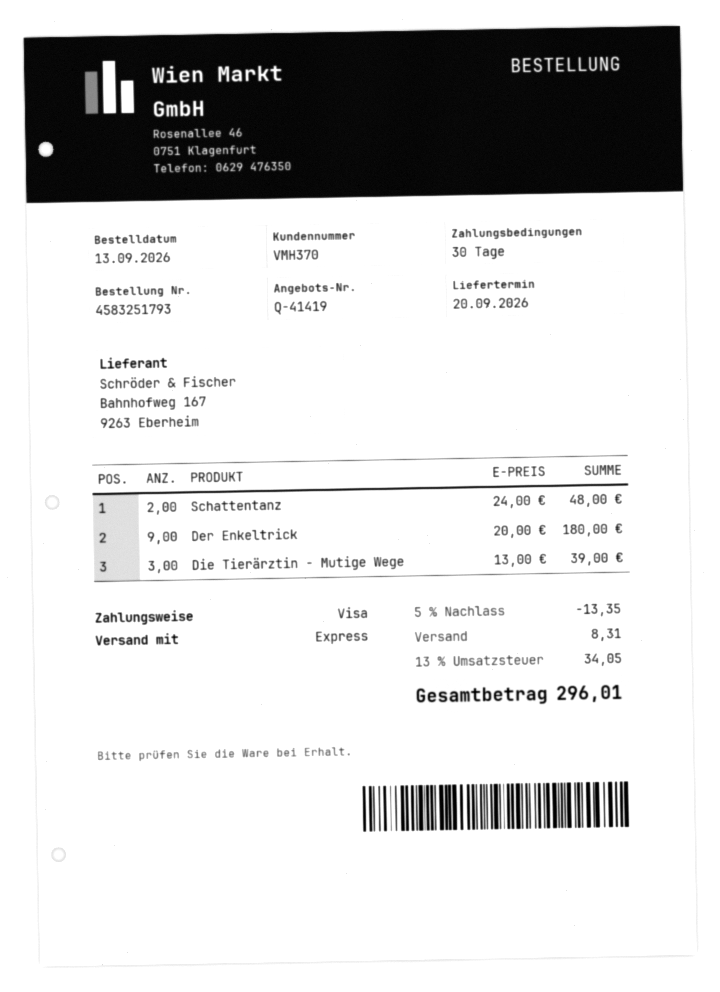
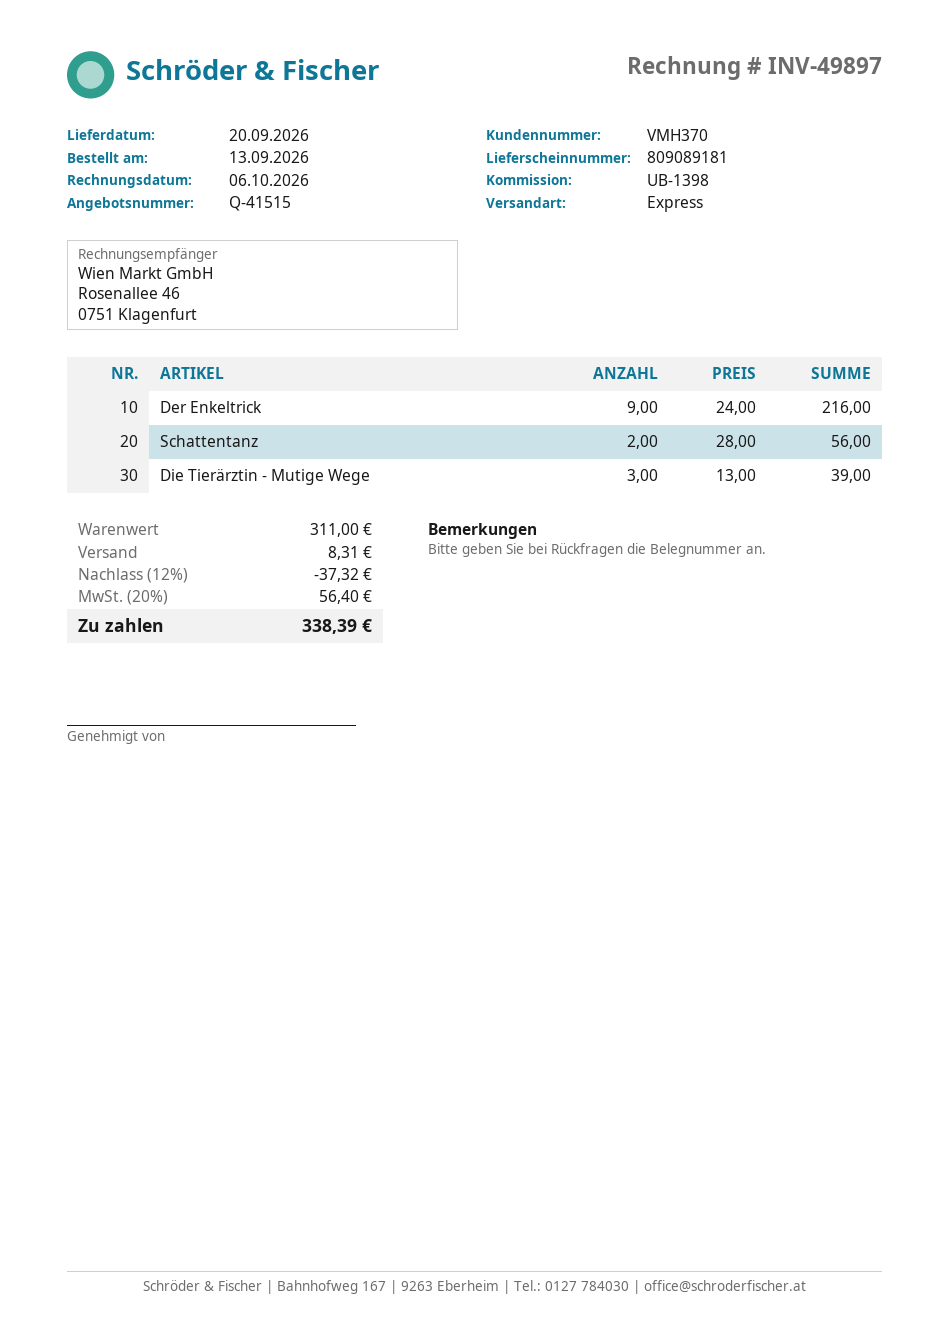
quote number: Q-41419 -> Q-41515
Schattentanz: 2 x 24.00 = 48.00 -> 2 x 28.00 = 56.00
Der Enkeltrick: 9 x 20.00 = 180.00 -> 9 x 24.00 = 216.00
discount: 5% = 13.35 -> 12% = 37.32
tax: 13% = 34.05 -> 20% = 56.40
total: 296.01 -> 338.39

